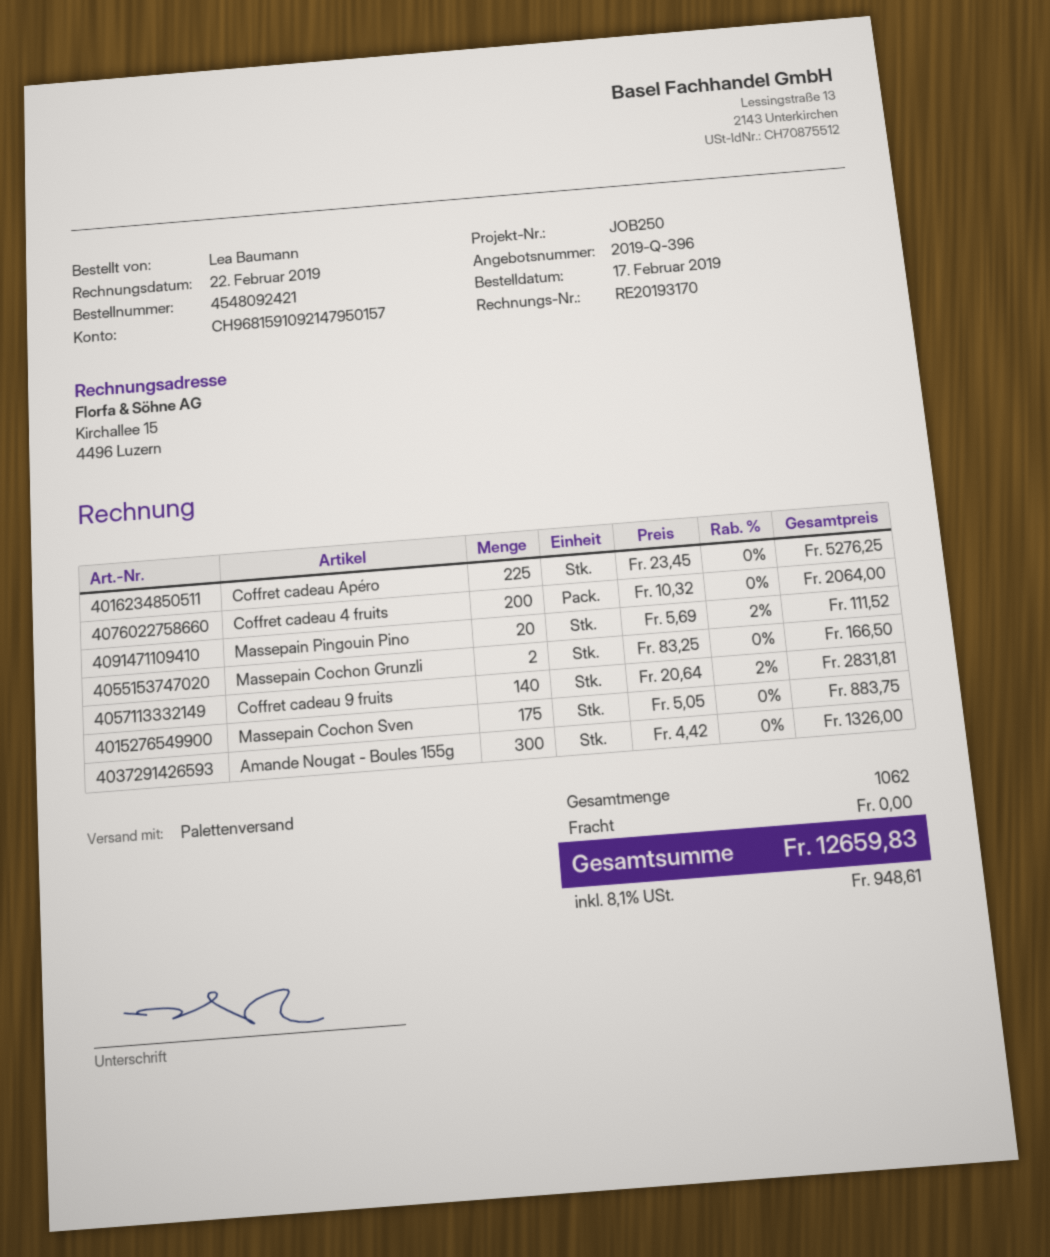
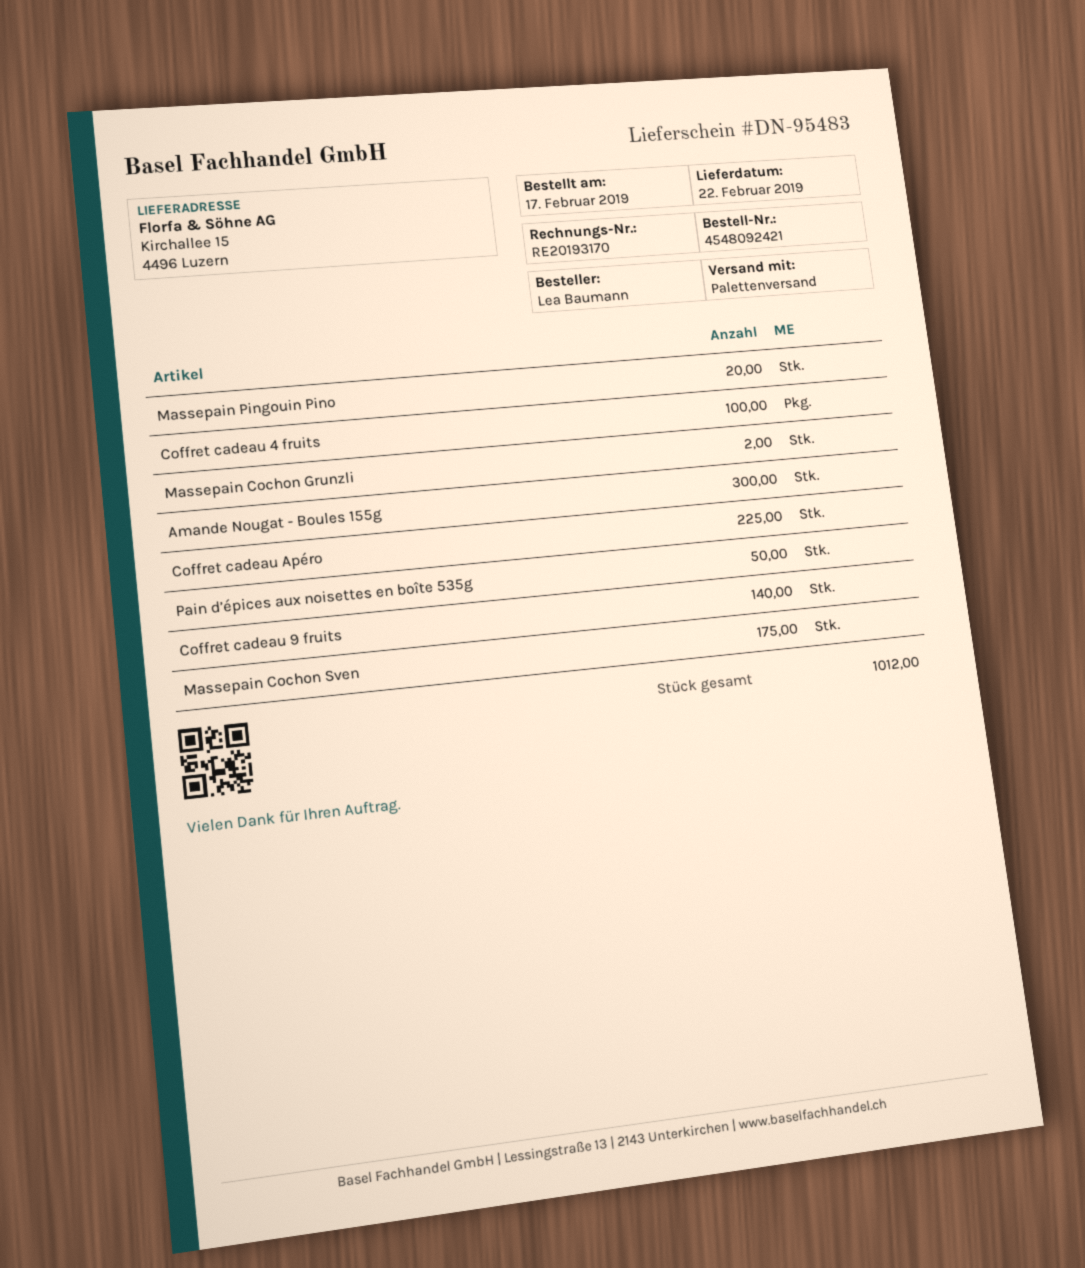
Coffret cadeau 4 fruits: 200 -> 100
Pain d’épices aux noisettes en boîte 535g: none -> 50
total quantity: 1062 -> 1012

